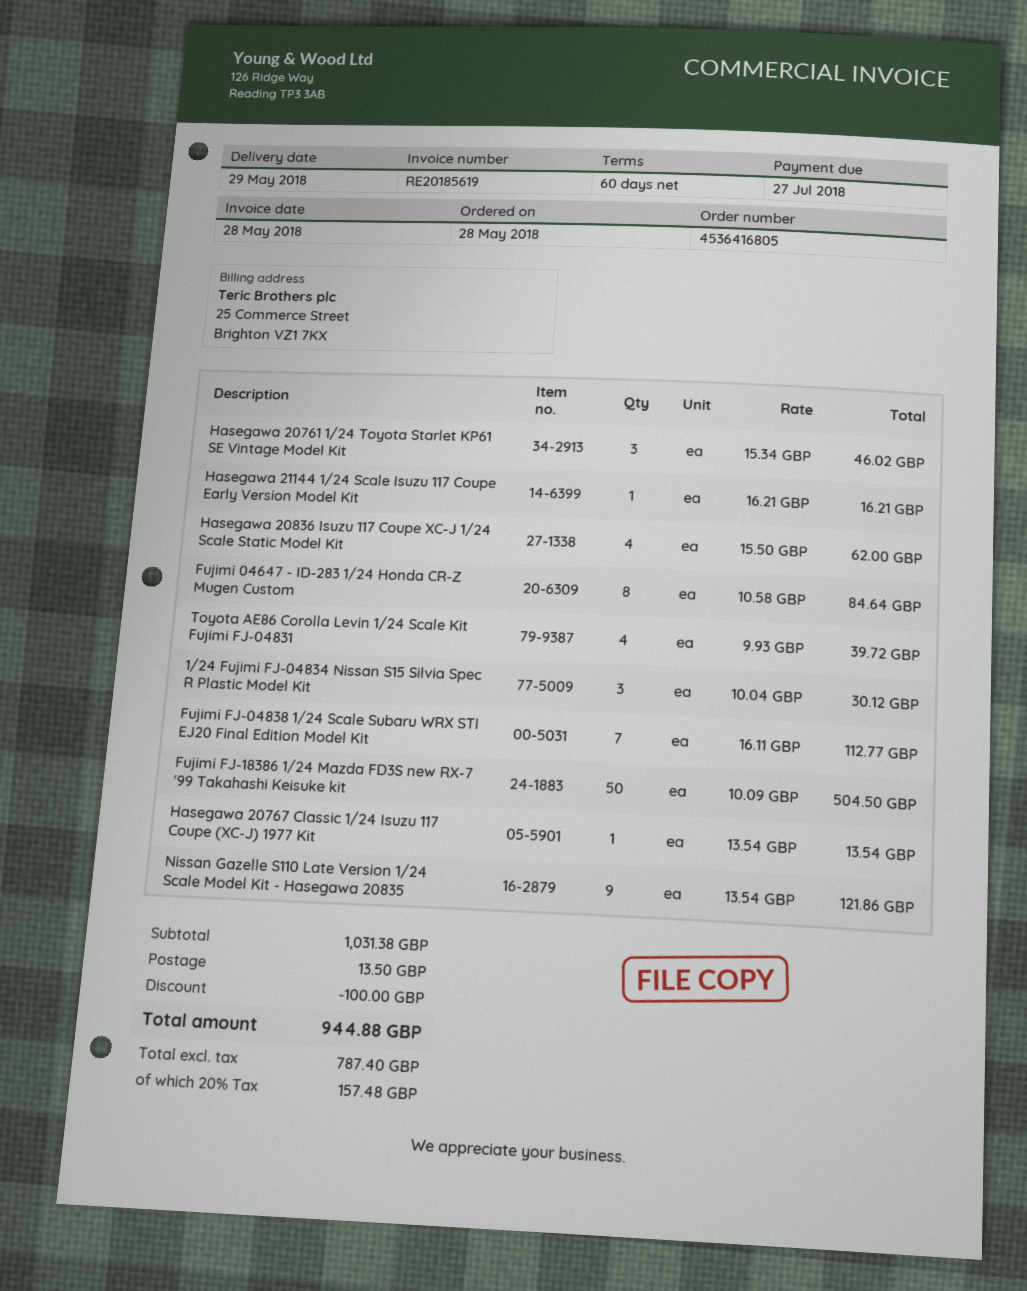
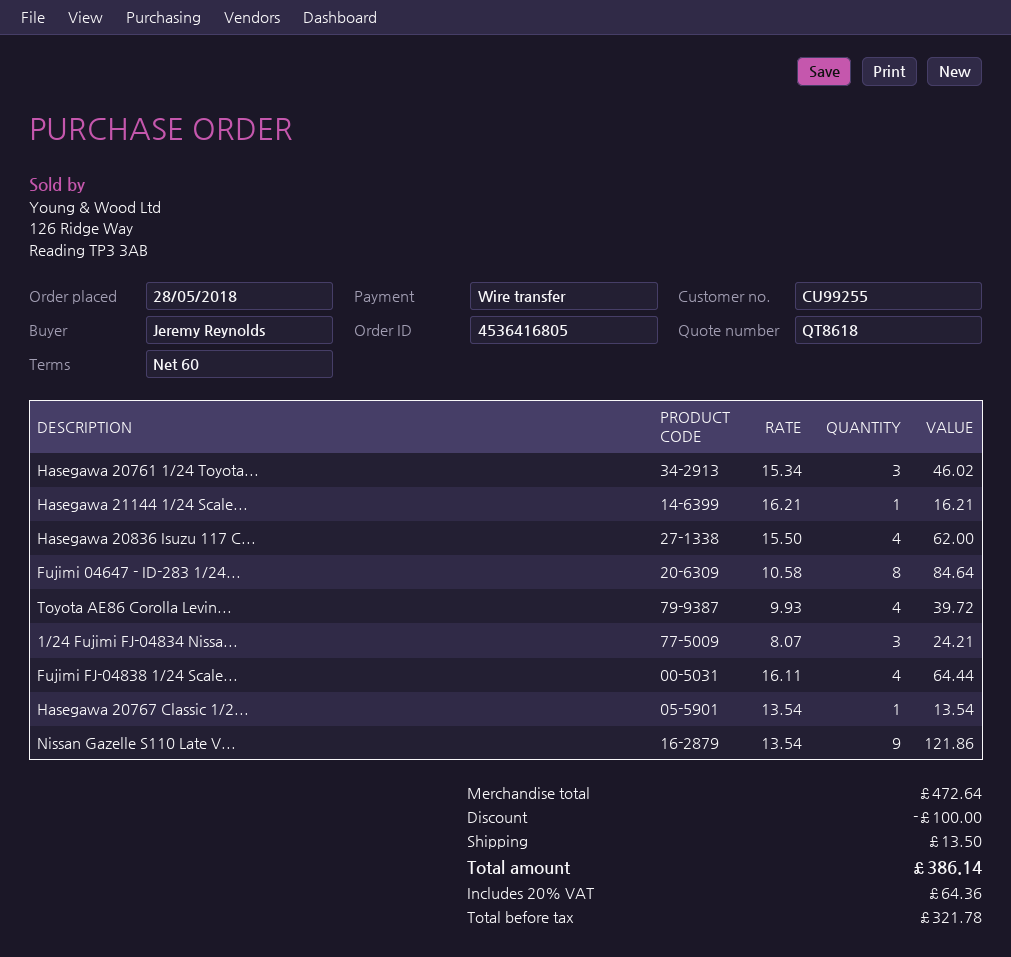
1/24 Fujimi FJ-04834 Nissan S15 Silvia Spec R Plastic Model Kit: 3 x 10.04 = 30.12 -> 3 x 8.07 = 24.21
Fujimi FJ-04838 1/24 Scale Subaru WRX STI EJ20 Final Edition Model Kit: 7 x 16.11 = 112.77 -> 4 x 16.11 = 64.44
Fujimi FJ-18386 1/24 Mazda FD3S new RX-7 '99 Takahashi Keisuke kit: 50 x 10.09 = 504.50 -> none
subtotal: 1031.38 -> 472.64
net: 787.40 -> 321.78
tax: 20% = 157.48 -> 20% = 64.36
total: 944.88 -> 386.14

